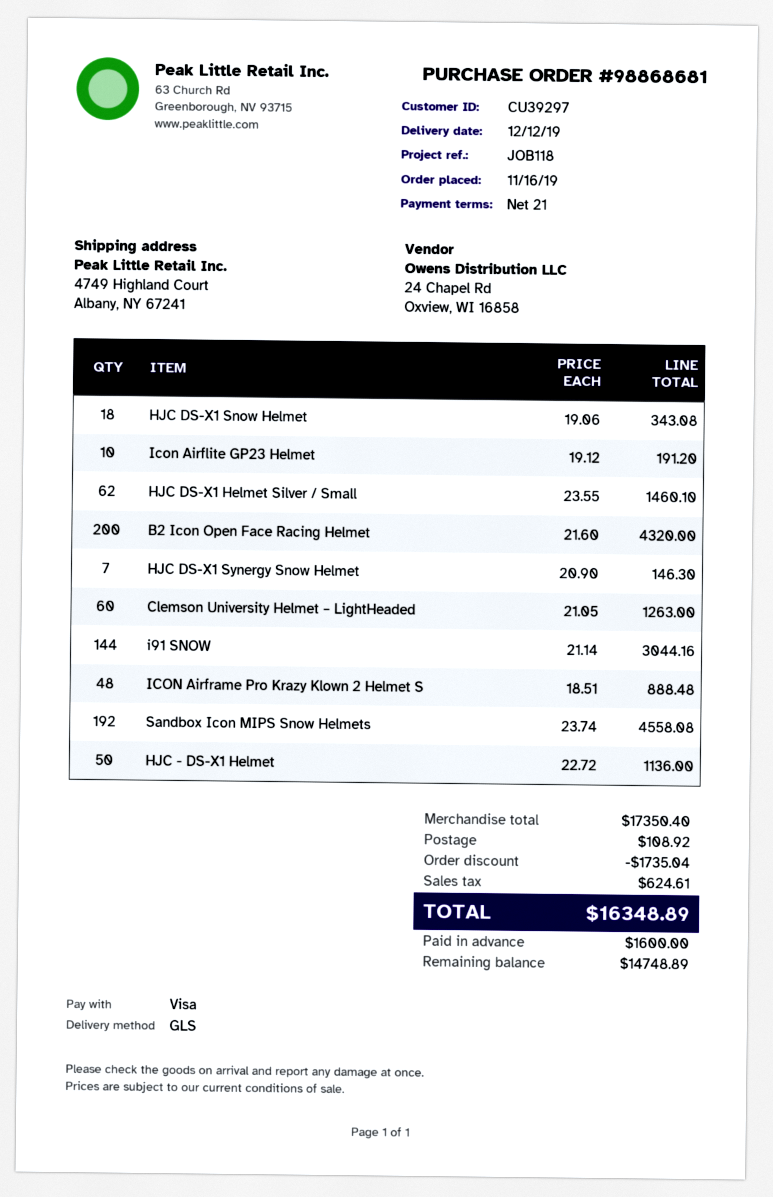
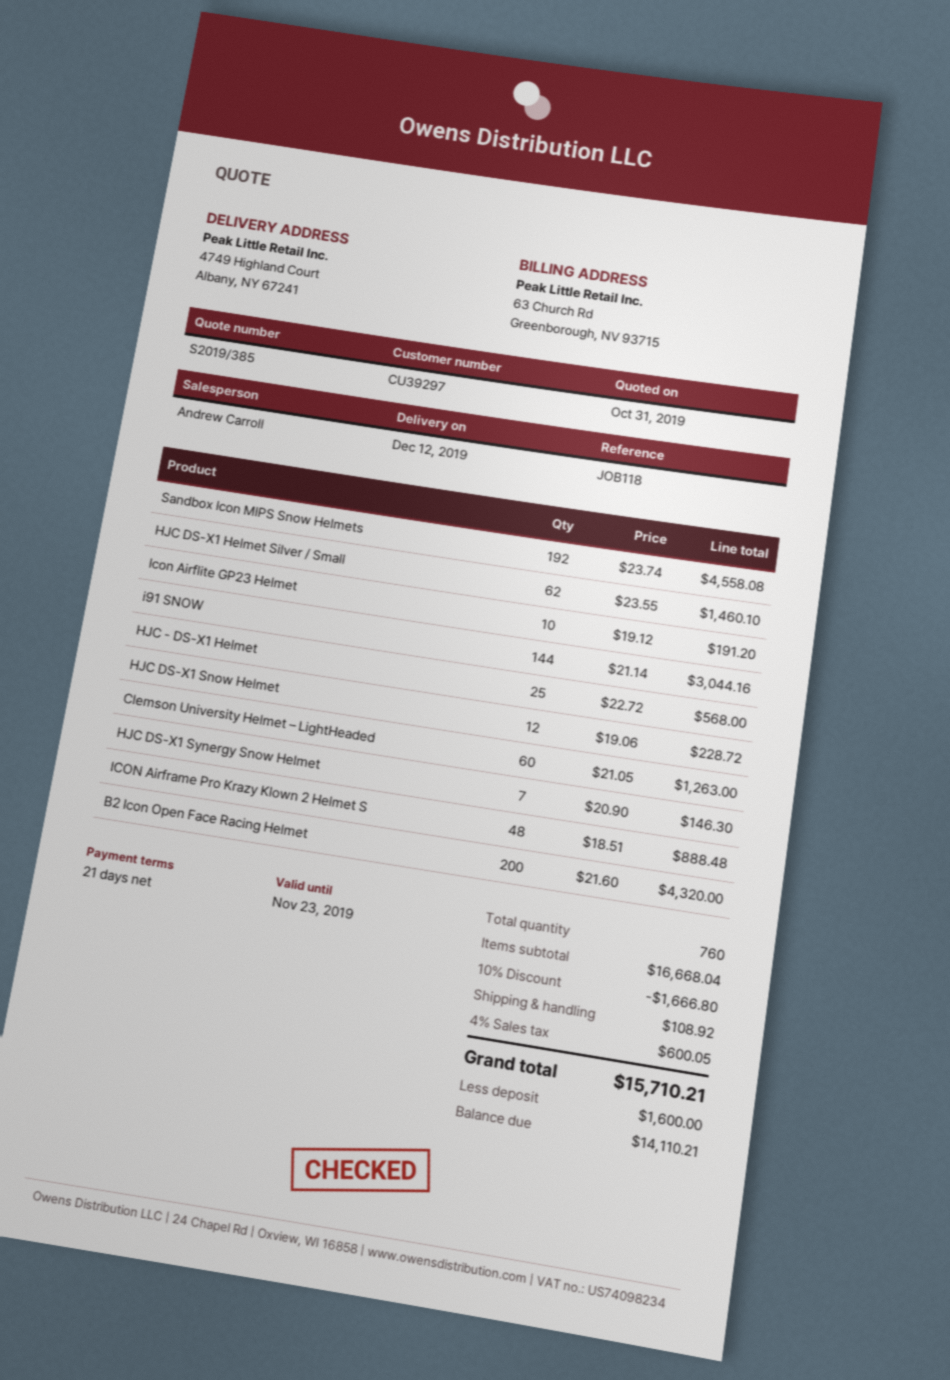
HJC DS-X1 Snow Helmet: 18 x 19.06 = 343.08 -> 12 x 19.06 = 228.72
HJC - DS-X1 Helmet: 50 x 22.72 = 1136.00 -> 25 x 22.72 = 568.00
subtotal: 17350.40 -> 16668.04
discount: 1735.04 -> 1666.80
tax: 624.61 -> 600.05
total: 16348.89 -> 15710.21
balance: 14748.89 -> 14110.21

